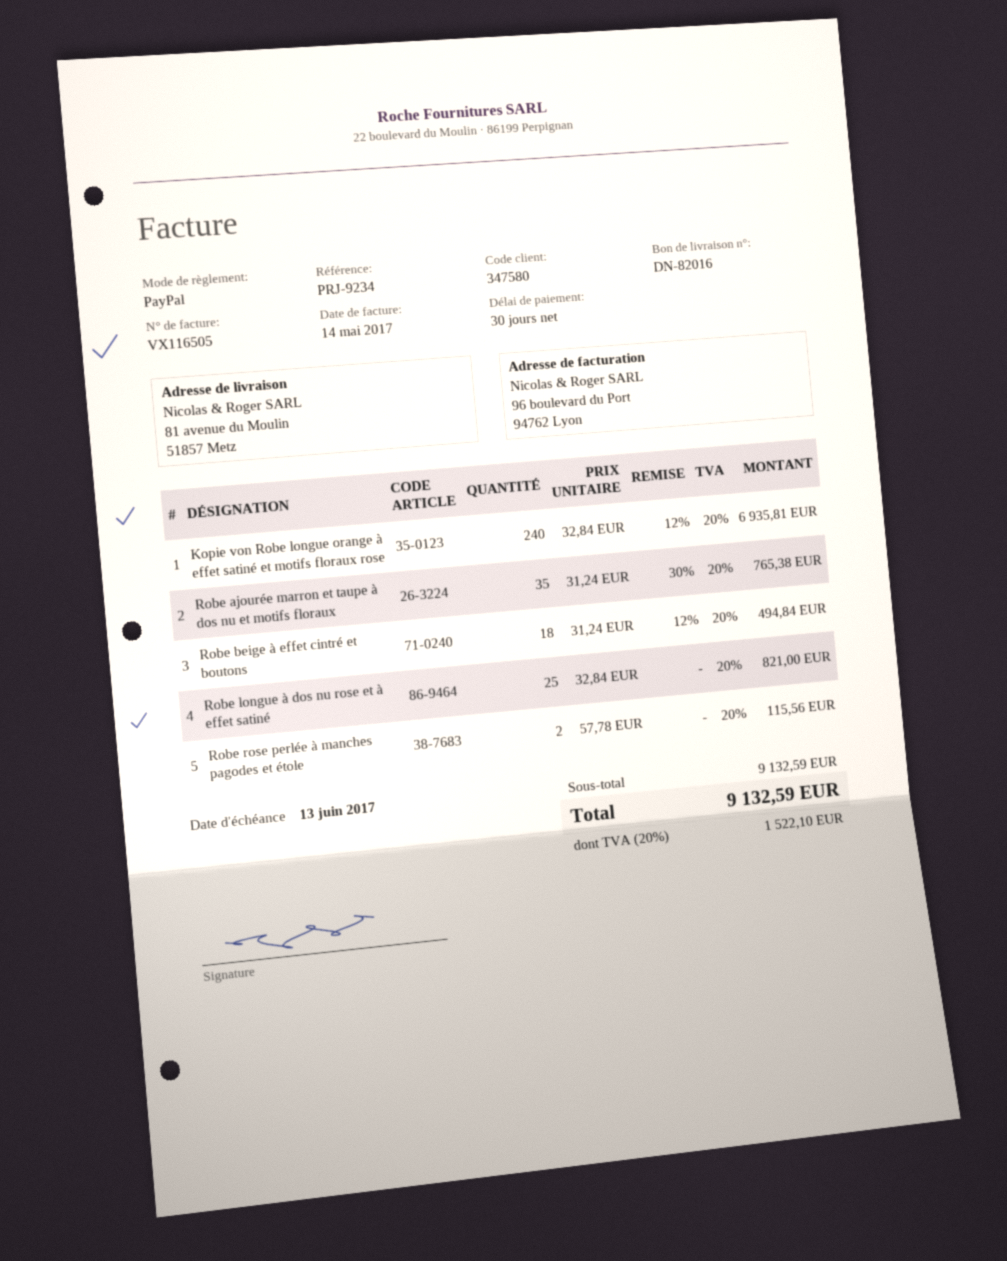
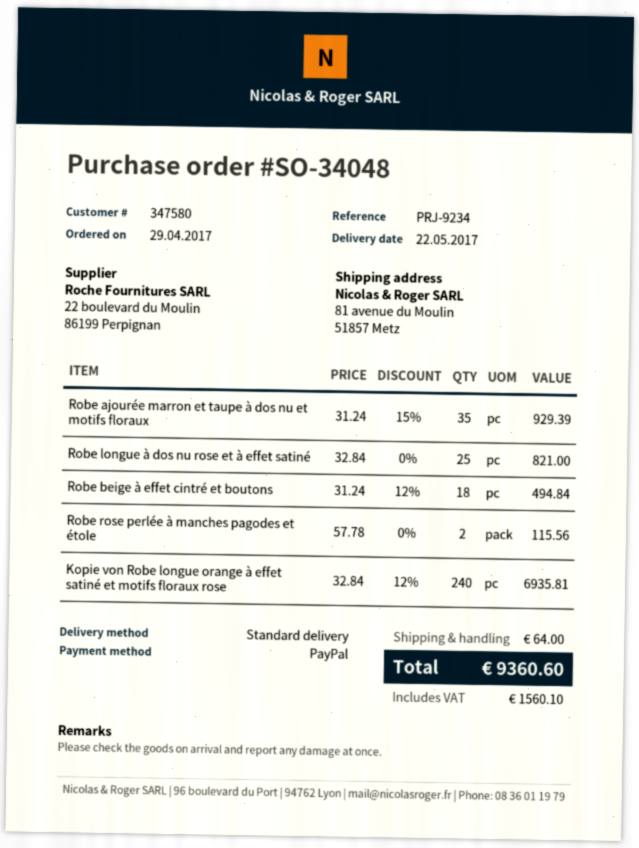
Robe ajourée marron et taupe à dos nu et motifs floraux: 35 x 31.24 - 30% = 765.38 -> 35 x 31.24 - 15% = 929.39
shipping: none -> 64.00
tax: 1522.10 -> 1560.10
total: 9132.59 -> 9360.60

